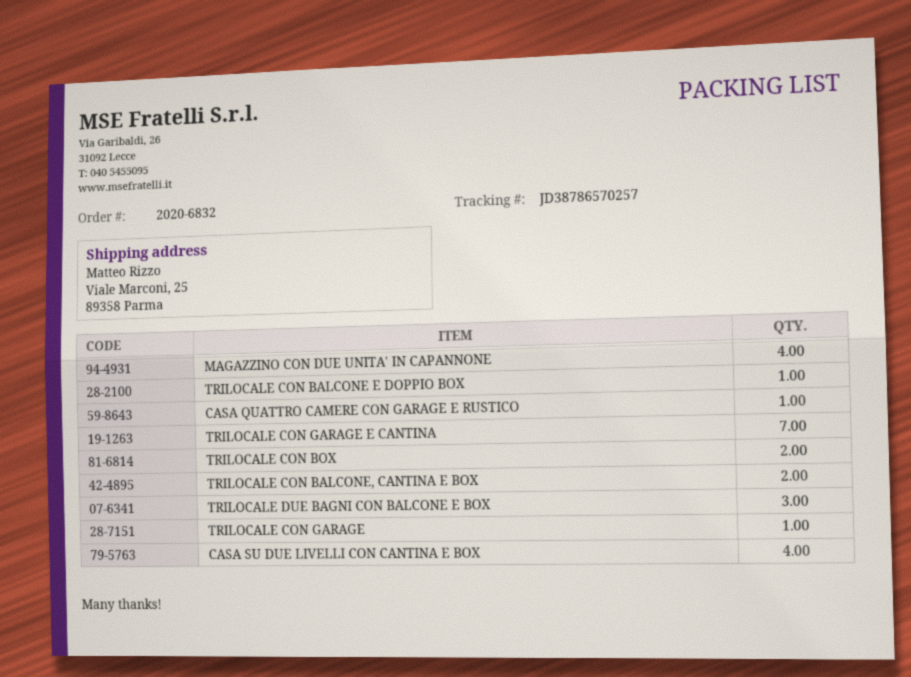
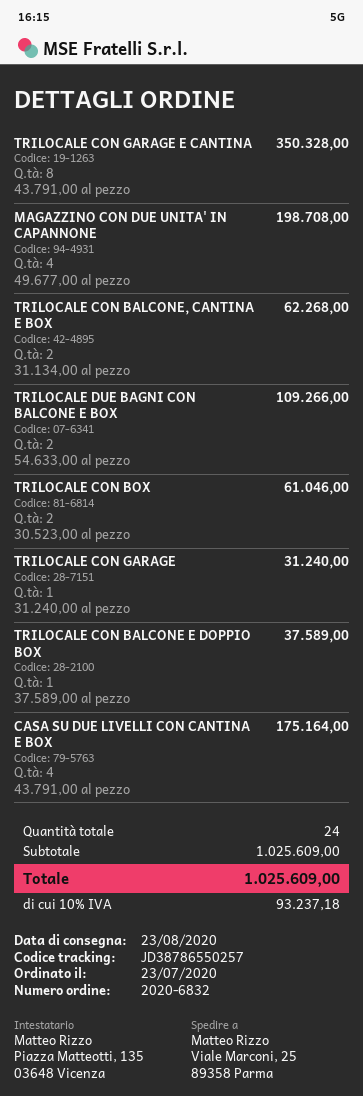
tracking number: JD38786570257 -> JD38786550257
CASA QUATTRO CAMERE CON GARAGE E RUSTICO: 1 -> none
TRILOCALE CON GARAGE E CANTINA: 7 -> 8
TRILOCALE DUE BAGNI CON BALCONE E BOX: 3 -> 2

